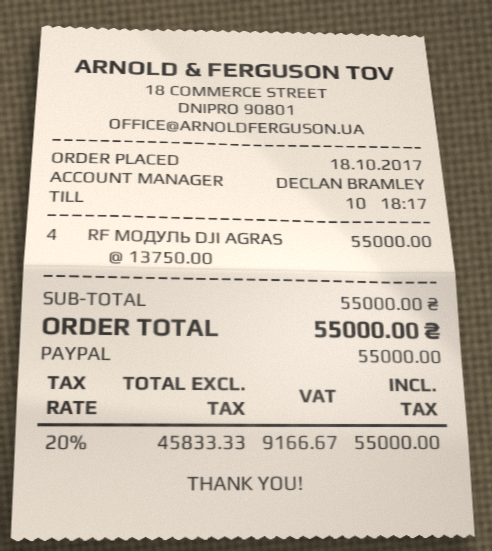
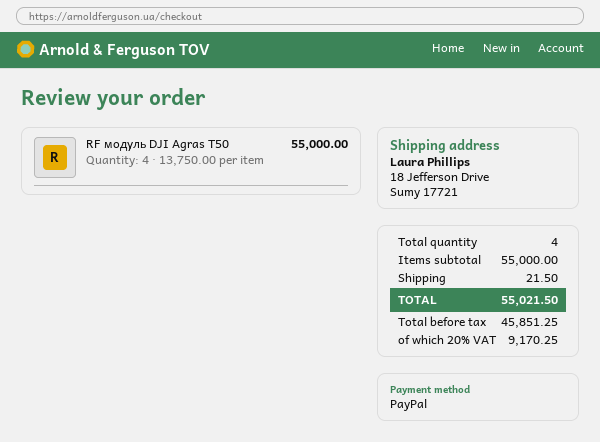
shipping: none -> 21.50
net: 45833.33 -> 45851.25
tax: 20% = 9166.67 -> 20% = 9170.25
total: 55000.00 -> 55021.50

